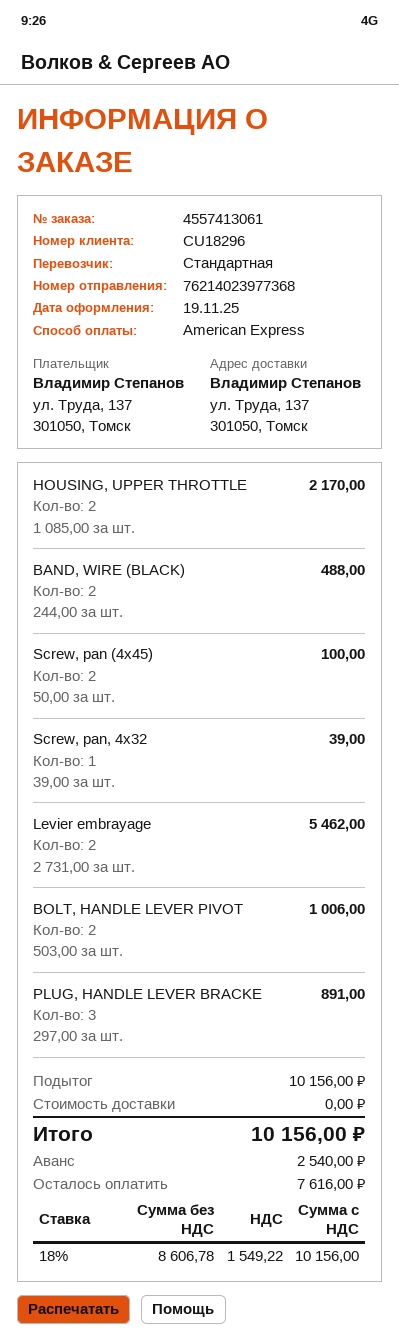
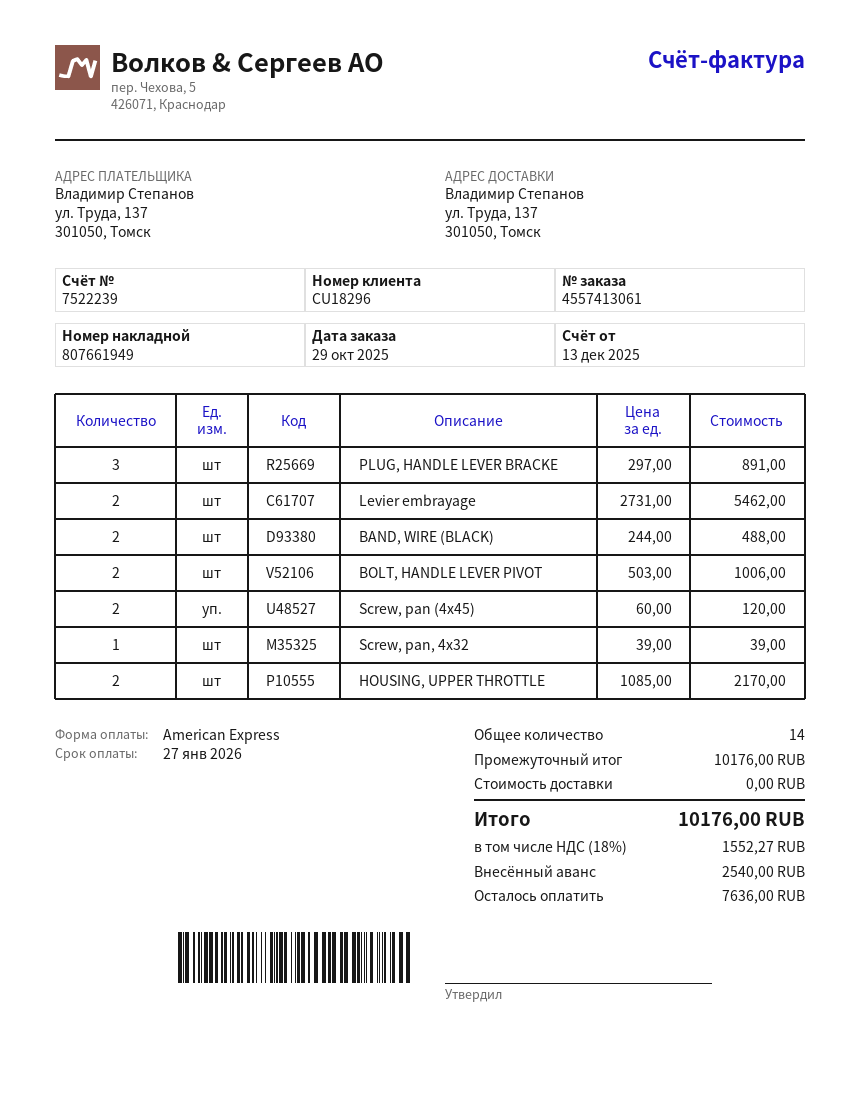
order date: 2025-11-19 -> 2025-10-29
Screw, pan (4x45): 2 x 50.00 = 100.00 -> 2 x 60.00 = 120.00
subtotal: 10156.00 -> 10176.00
tax: 18% = 1549.22 -> 18% = 1552.27
total: 10156.00 -> 10176.00
balance: 7616.00 -> 7636.00

